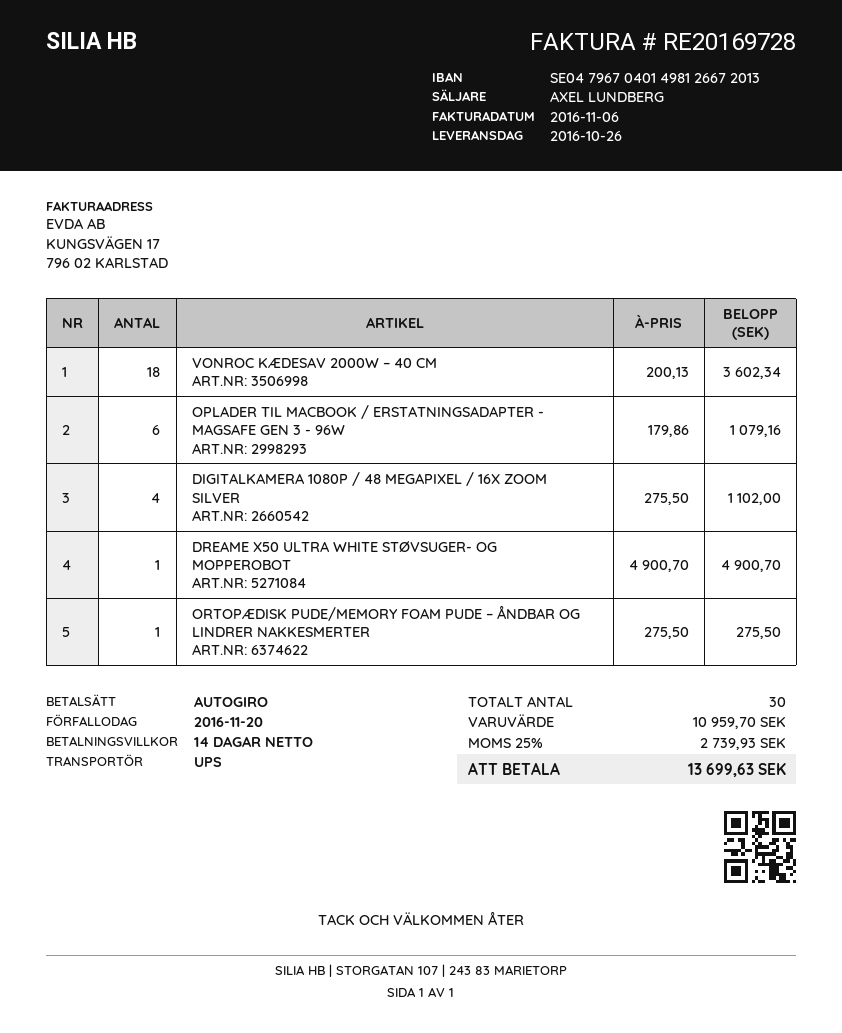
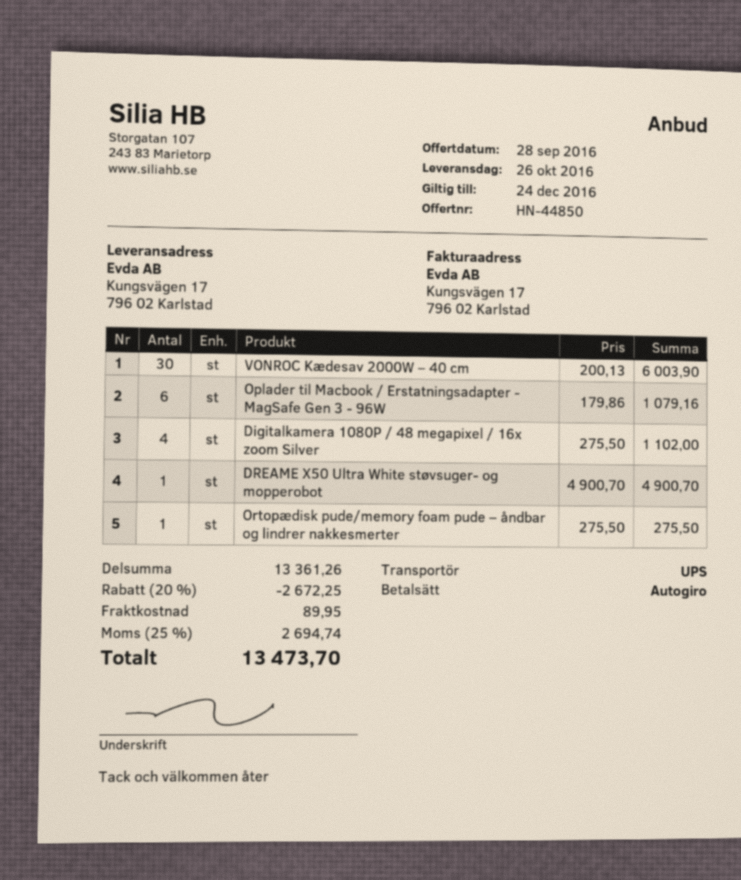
VONROC KÆDESAV 2000W – 40 CM: 18 x 200.13 = 3602.34 -> 30 x 200.13 = 6003.90
subtotal: 10959.70 -> 13361.26
discount: none -> 20% = 2672.25
shipping: none -> 89.95
tax: 25% = 2739.93 -> 25% = 2694.74
total: 13699.63 -> 13473.70

